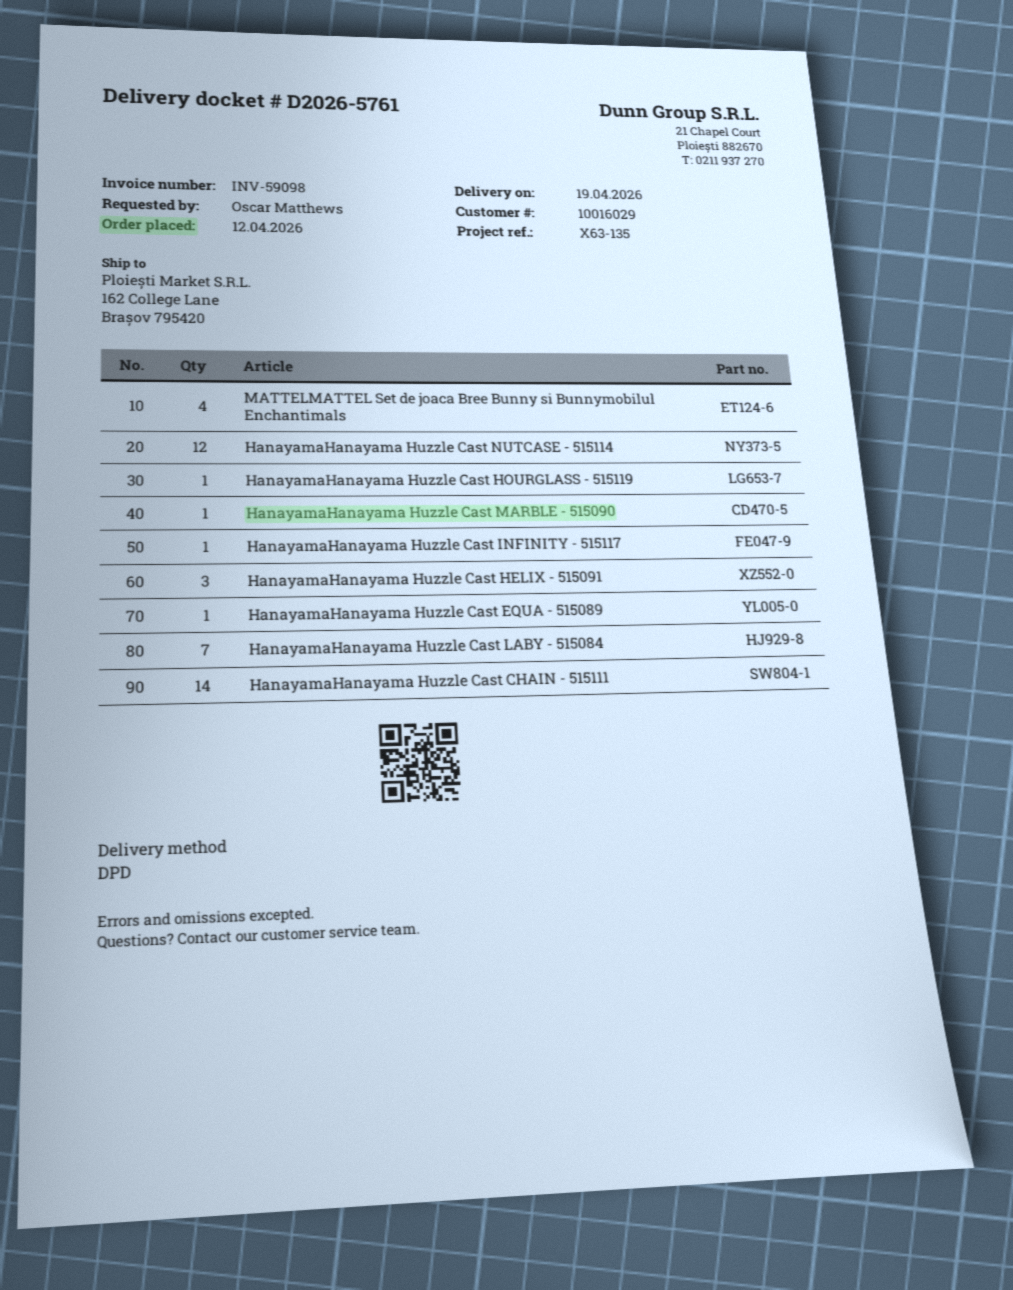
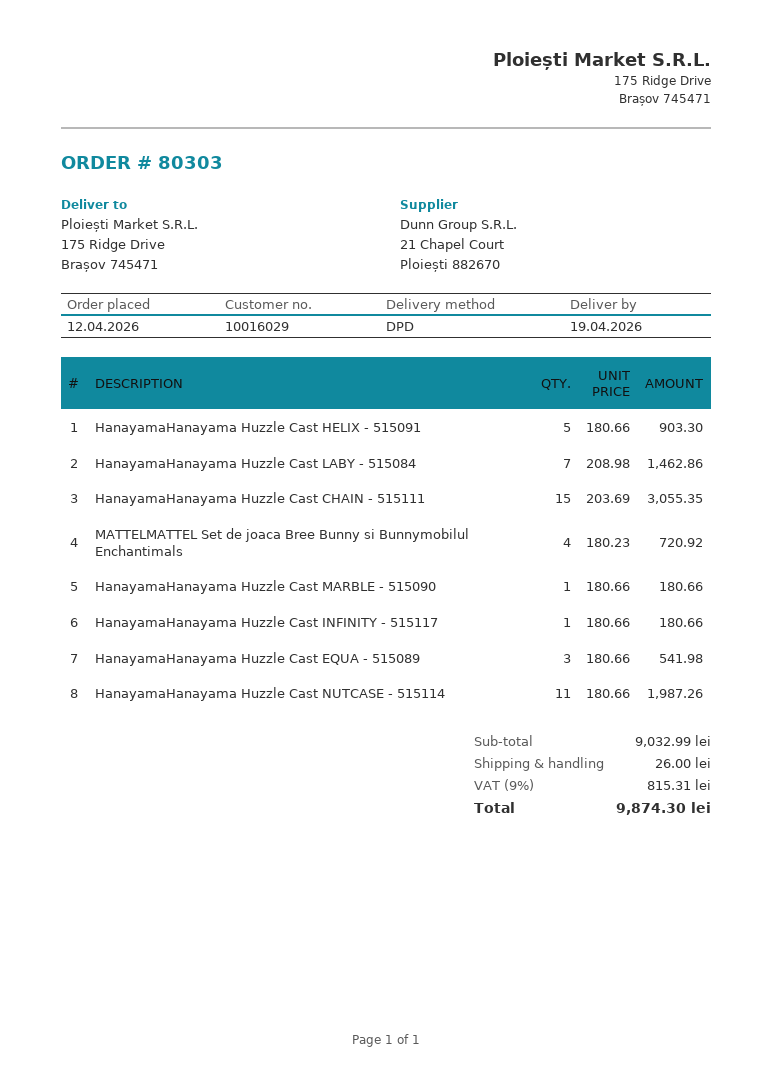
ship to: 162 College Lane, Brașov 795420 -> 175 Ridge Drive, Brașov 745471
HanayamaHanayama Huzzle Cast NUTCASE - 515114: 12 -> 11
HanayamaHanayama Huzzle Cast HOURGLASS - 515119: 1 -> none
HanayamaHanayama Huzzle Cast HELIX - 515091: 3 -> 5
HanayamaHanayama Huzzle Cast EQUA - 515089: 1 -> 3
HanayamaHanayama Huzzle Cast CHAIN - 515111: 14 -> 15

